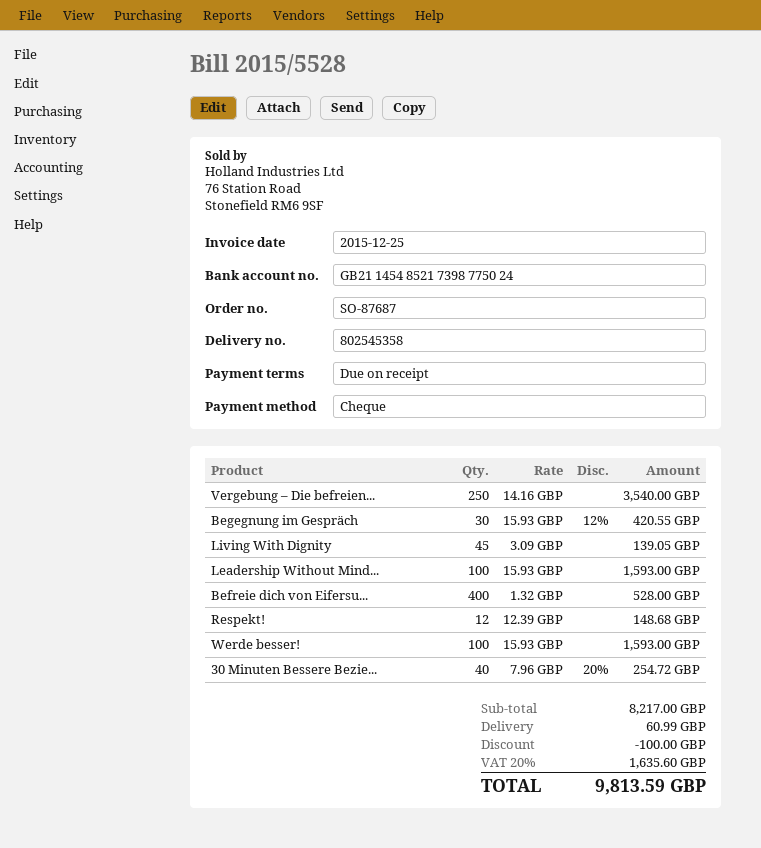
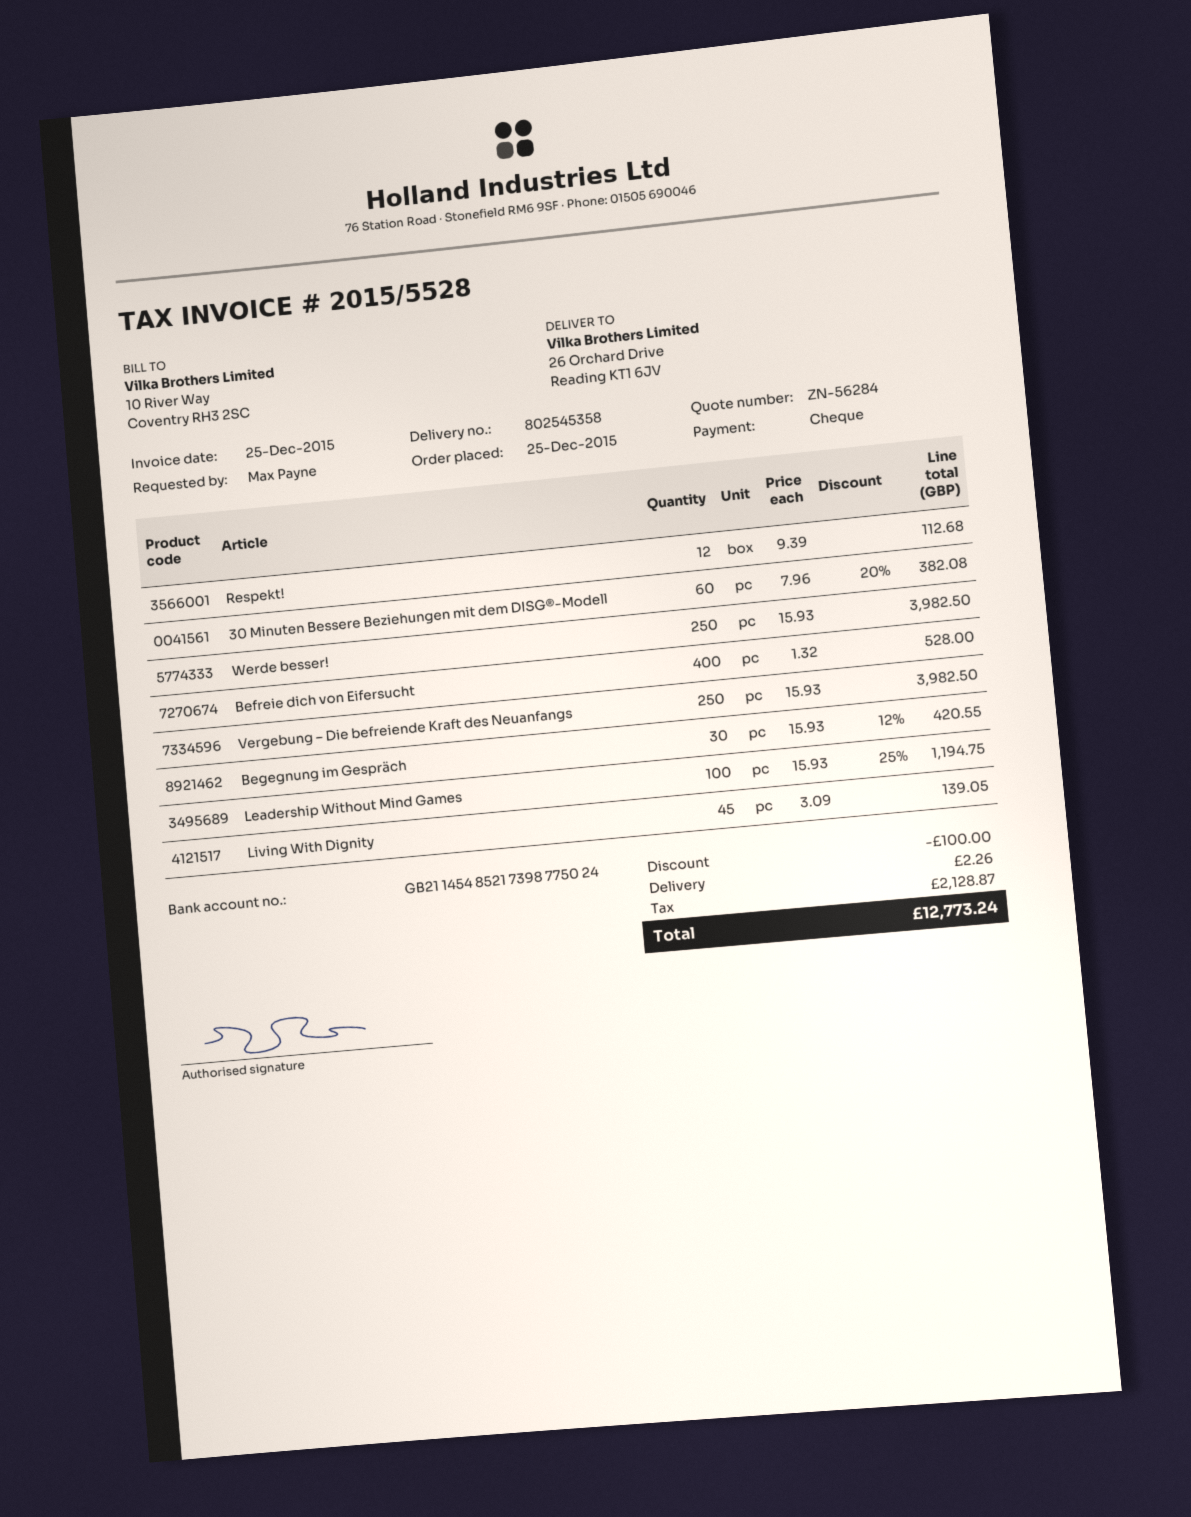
Vergebung – Die befreien...: 250 x 14.16 = 3540.00 -> 250 x 15.93 = 3982.50
Leadership Without Mind...: 100 x 15.93 = 1593.00 -> 100 x 15.93 - 25% = 1194.75
Respekt!: 12 x 12.39 = 148.68 -> 12 x 9.39 = 112.68
Werde besser!: 100 x 15.93 = 1593.00 -> 250 x 15.93 = 3982.50
30 Minuten Bessere Bezie...: 40 x 7.96 - 20% = 254.72 -> 60 x 7.96 - 20% = 382.08
shipping: 60.99 -> 2.26
tax: 1635.60 -> 2128.87
total: 9813.59 -> 12773.24

